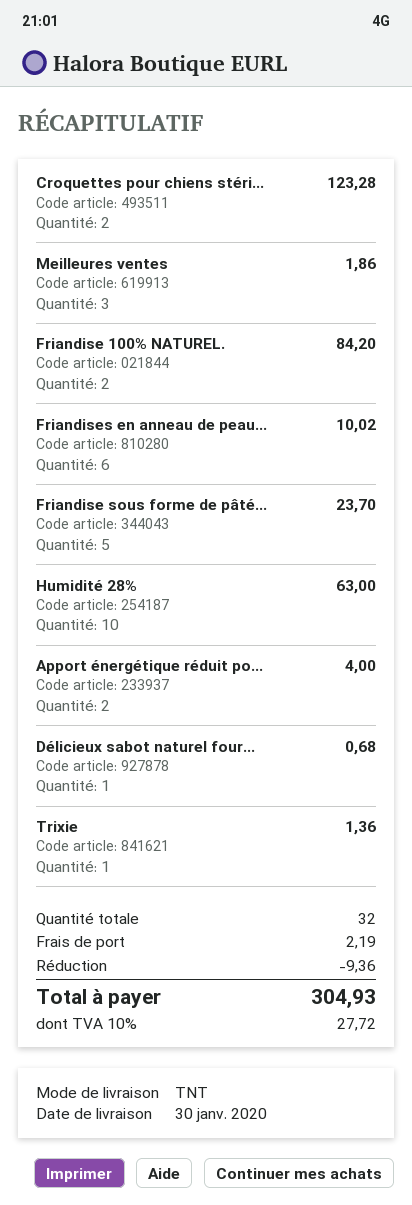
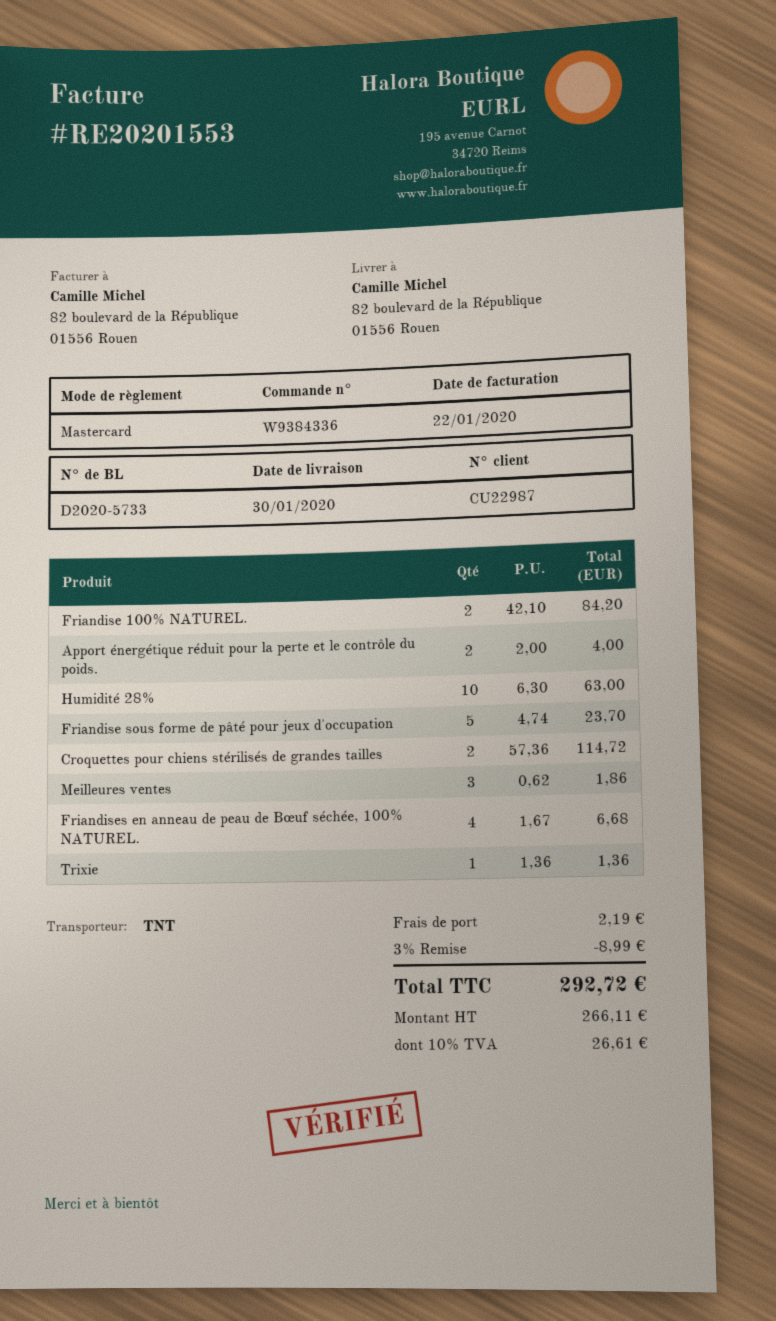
Croquettes pour chiens stéri...: 2 for 123.28 -> 2 for 114.72
Friandises en anneau de peau...: 6 for 10.02 -> 4 for 6.68
Délicieux sabot naturel four...: 1 for 0.68 -> none
discount: 9.36 -> 8.99
tax: 10% = 27.72 -> 10% = 26.61
total: 304.93 -> 292.72

